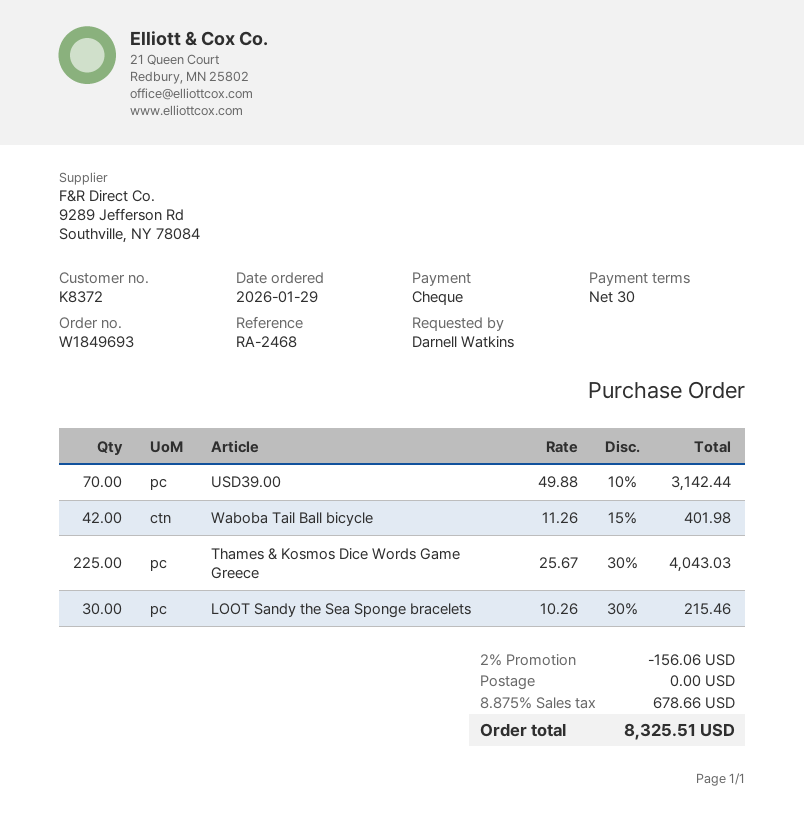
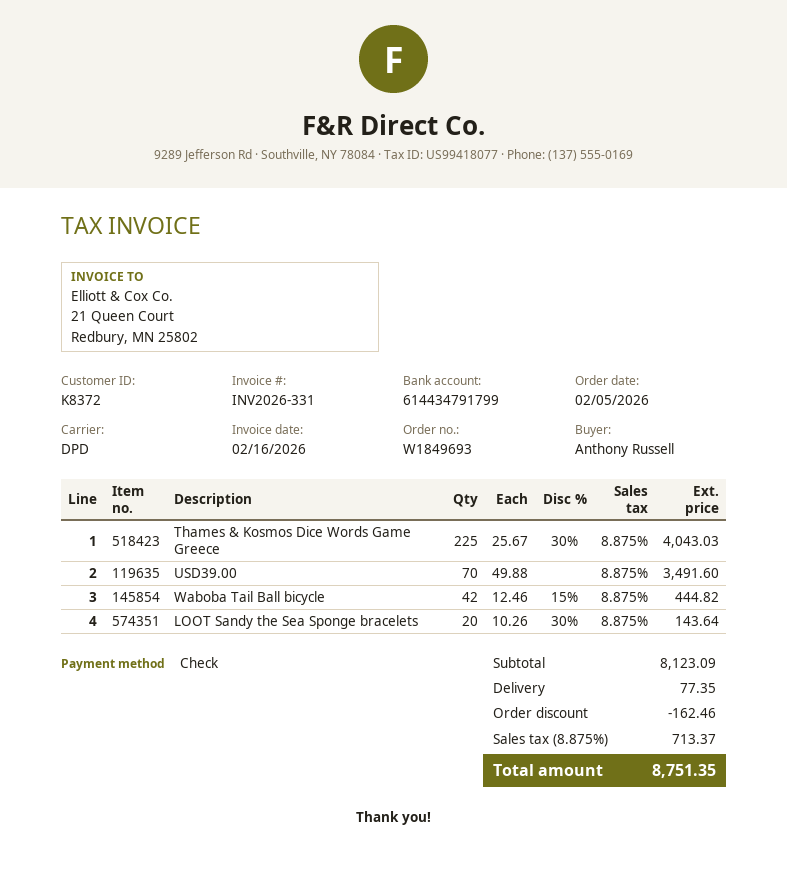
order date: 2026-01-29 -> 2026-02-05
ordered by: Darnell Watkins -> Anthony Russell
USD39.00: 70 x 49.88 - 10% = 3142.44 -> 70 x 49.88 = 3491.60
Waboba Tail Ball bicycle: 42 x 11.26 - 15% = 401.98 -> 42 x 12.46 - 15% = 444.82
LOOT Sandy the Sea Sponge bracelets: 30 x 10.26 - 30% = 215.46 -> 20 x 10.26 - 30% = 143.64
discount: 156.06 -> 162.46
shipping: 0.00 -> 77.35
tax: 8.875% = 678.66 -> 8.875% = 713.37
total: 8325.51 -> 8751.35

